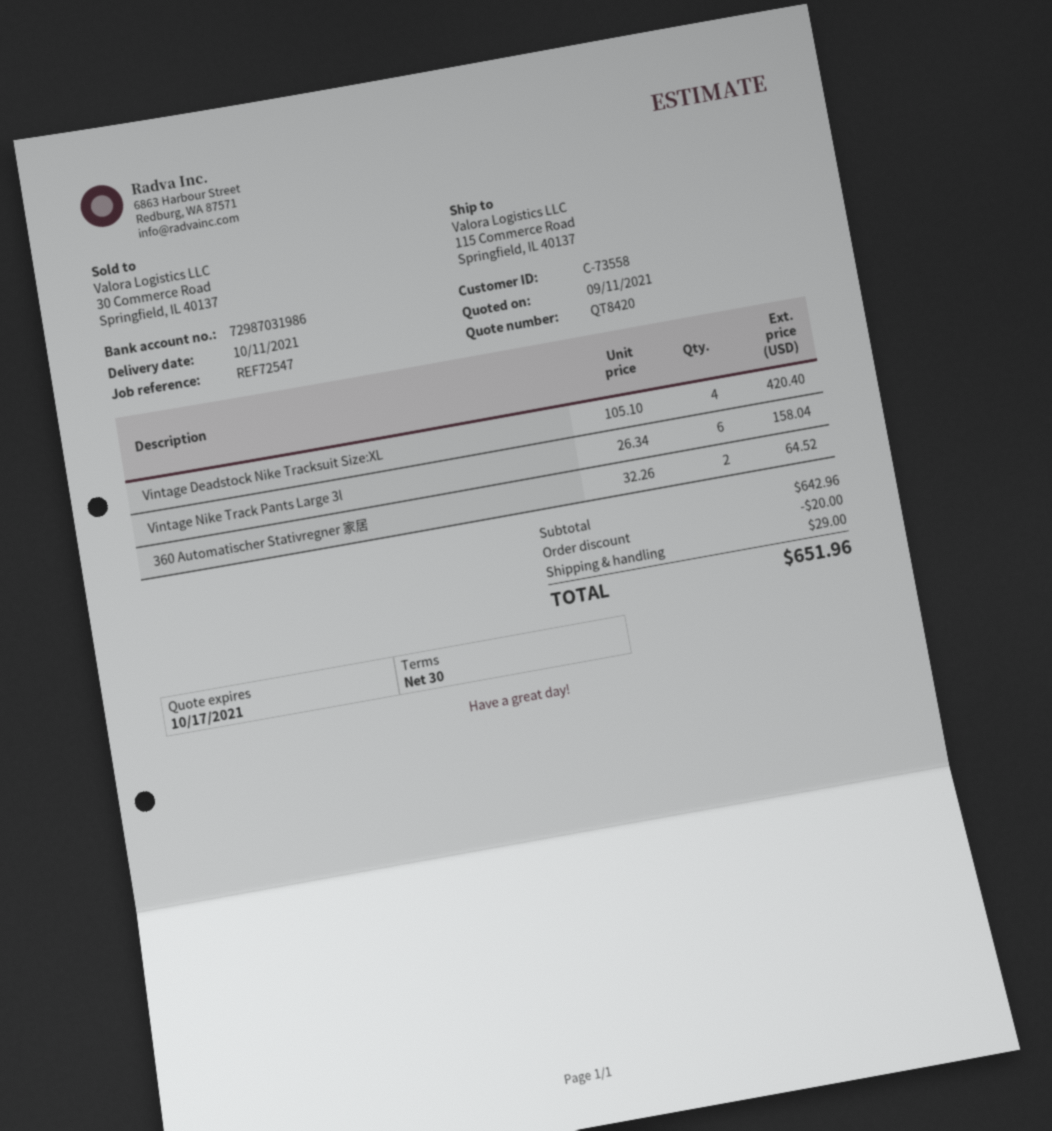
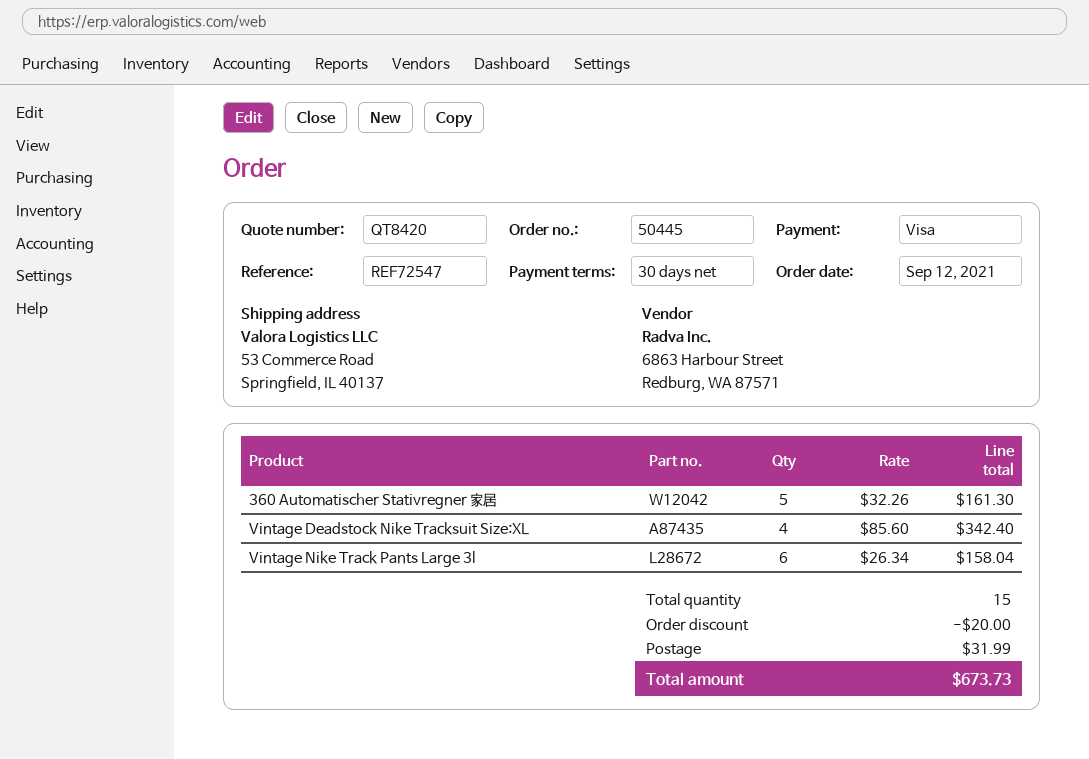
ship to: 115 Commerce Road, Springfield, IL 40137 -> 53 Commerce Road, Springfield, IL 40137
Vintage Deadstock Nike Tracksuit Size:XL: 4 x 105.10 = 420.40 -> 4 x 85.60 = 342.40
360 Automatischer Stativregner 家居: 2 x 32.26 = 64.52 -> 5 x 32.26 = 161.30
shipping: 29.00 -> 31.99
total: 651.96 -> 673.73

